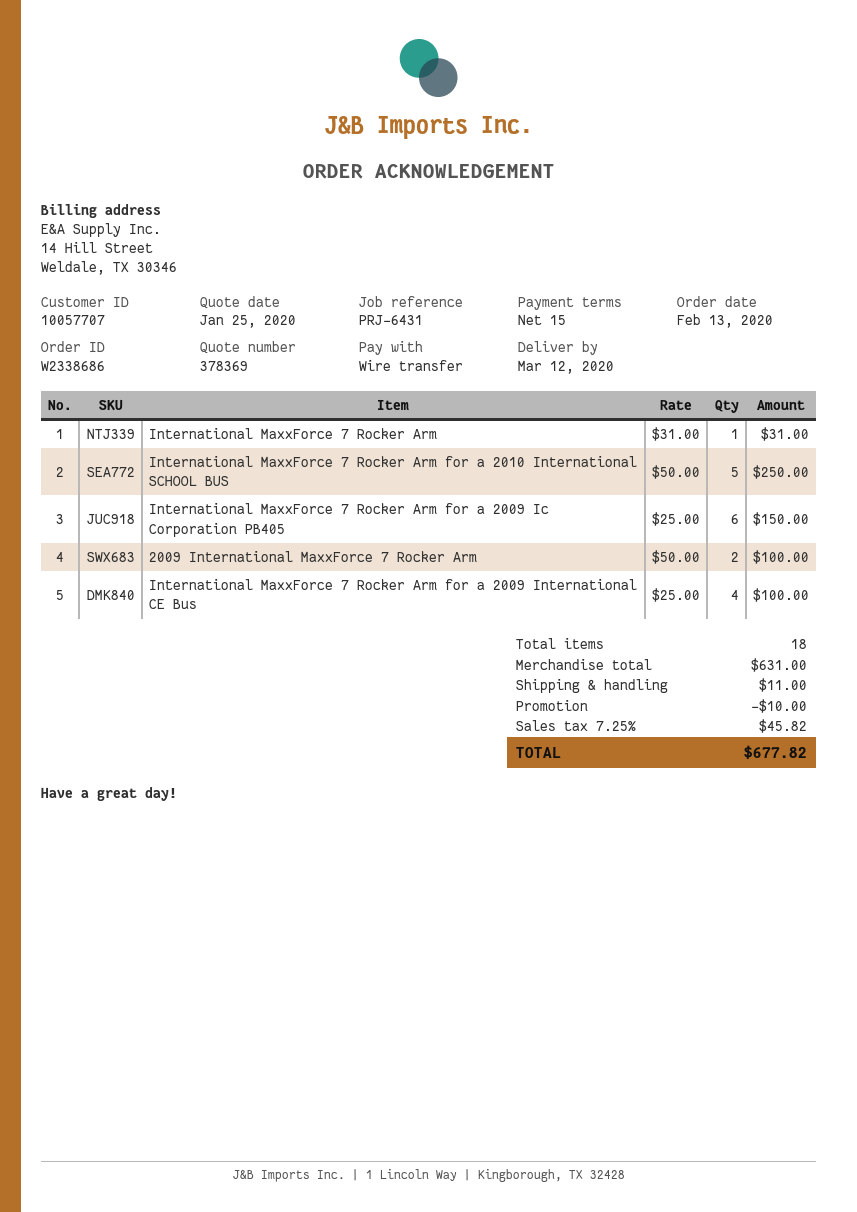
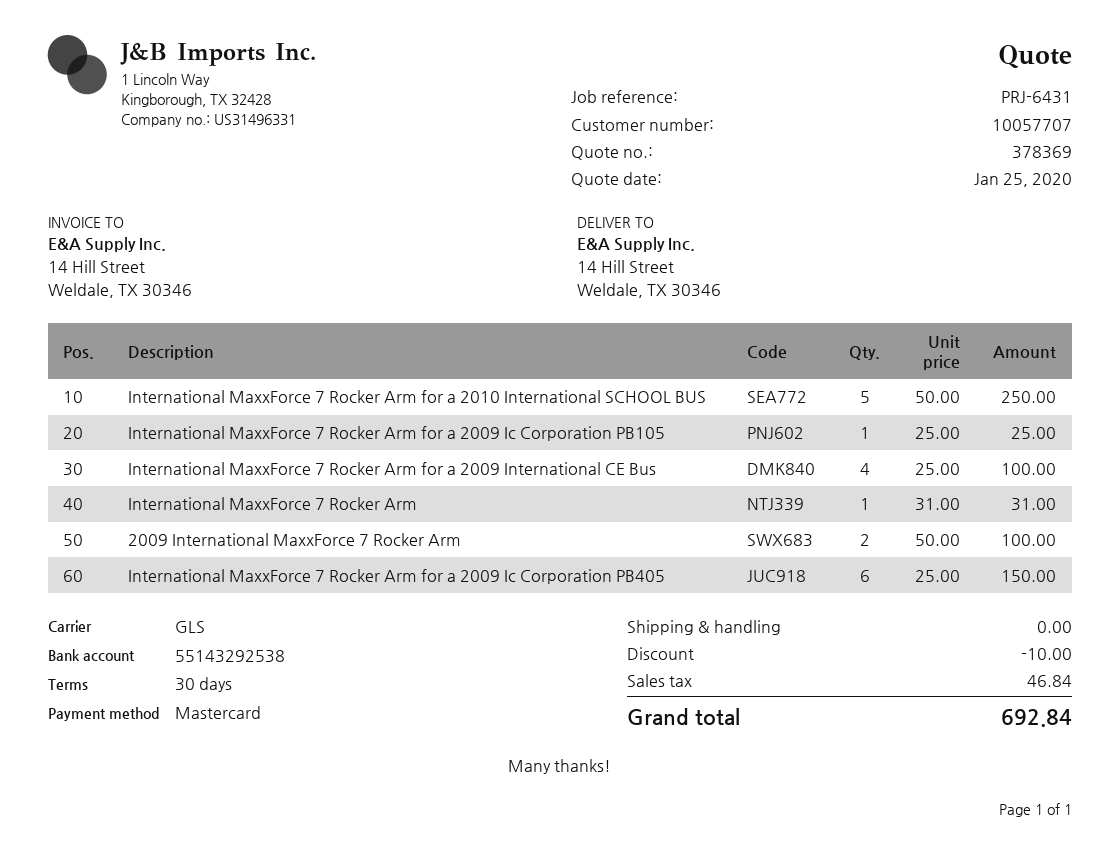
payment terms: 15 days -> 30 days
payment method: bank transfer -> Mastercard
International MaxxForce 7 Rocker Arm for a 2009 Ic Corporation PB105: none -> 1 x 25.00 = 25.00
shipping: 11.00 -> 0.00
tax: 45.82 -> 46.84
total: 677.82 -> 692.84

